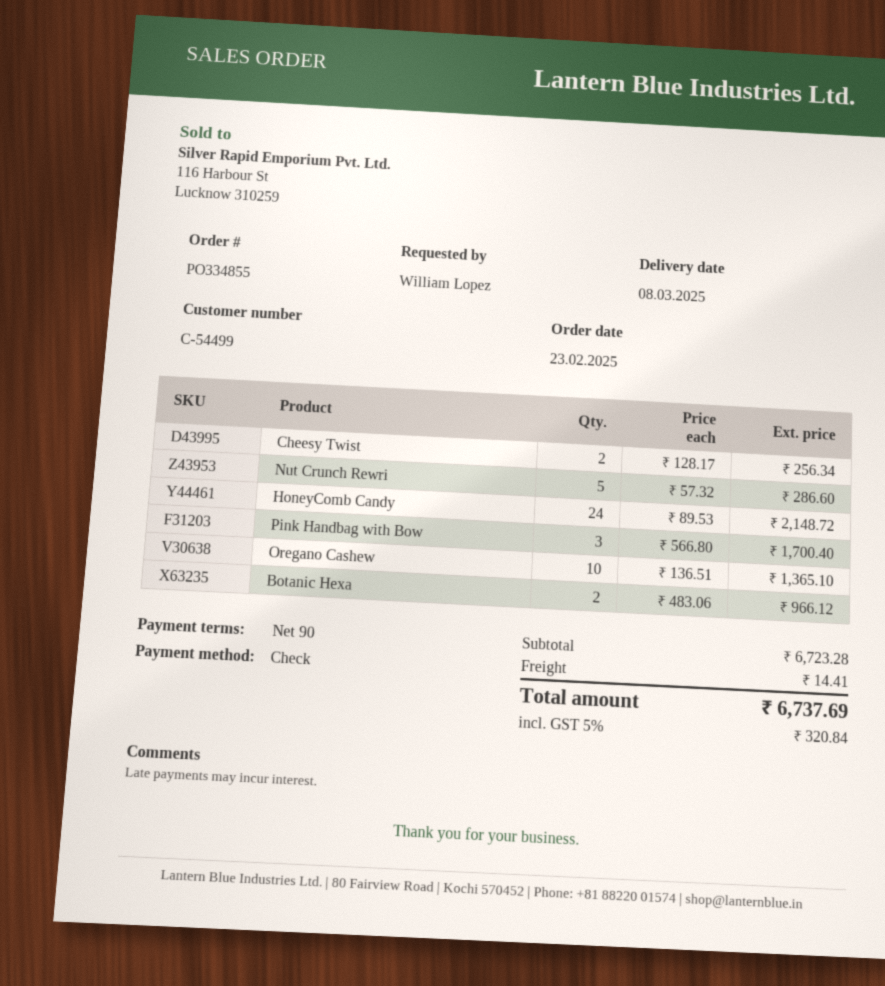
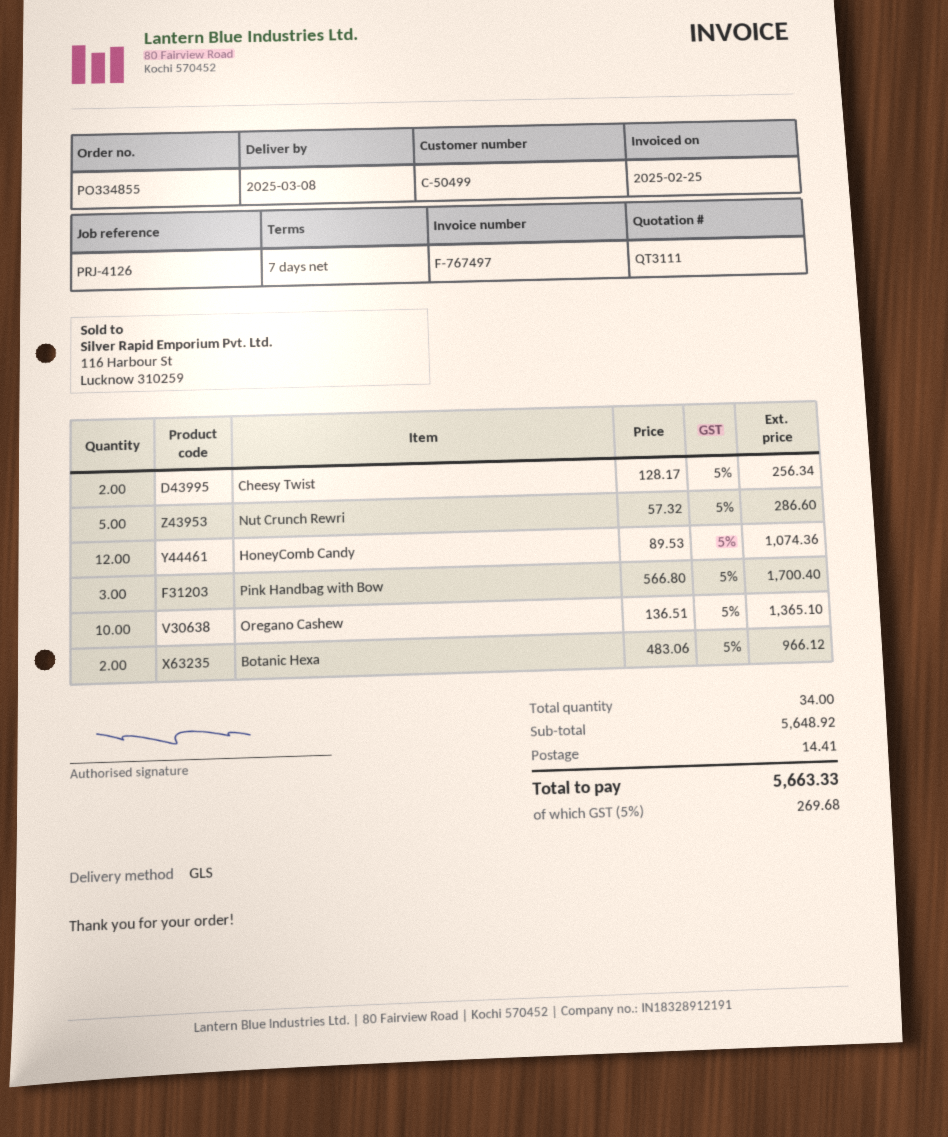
payment terms: 90 days -> 7 days
customer number: C-54499 -> C-50499
HoneyComb Candy: 24 x 89.53 = 2148.72 -> 12 x 89.53 = 1074.36
subtotal: 6723.28 -> 5648.92
tax: 5% = 320.84 -> 5% = 269.68
total: 6737.69 -> 5663.33

